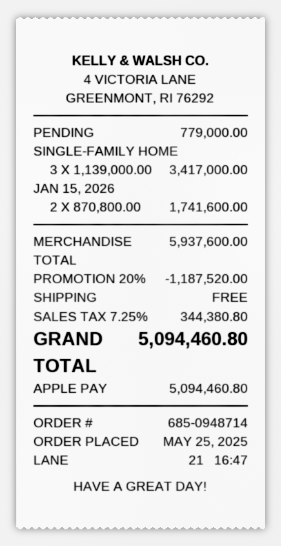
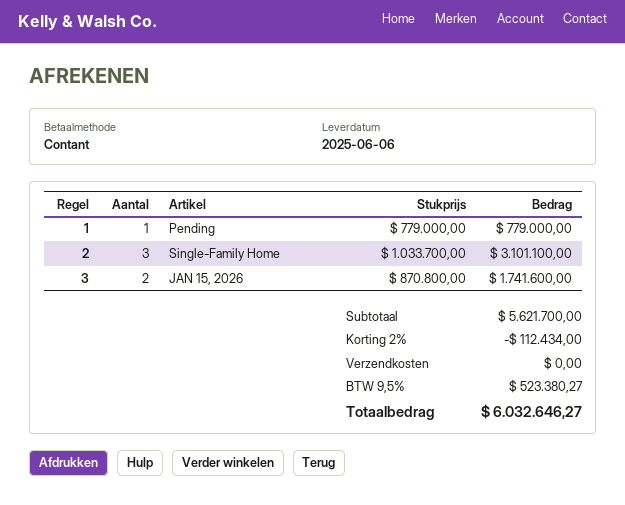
payment method: Apple Pay -> cash
SINGLE-FAMILY HOME: 3 x 1139000.00 = 3417000.00 -> 3 x 1033700.00 = 3101100.00
subtotal: 5937600.00 -> 5621700.00
discount: 20% = 1187520.00 -> 2% = 112434.00
tax: 7.25% = 344380.80 -> 9.5% = 523380.27
total: 5094460.80 -> 6032646.27

